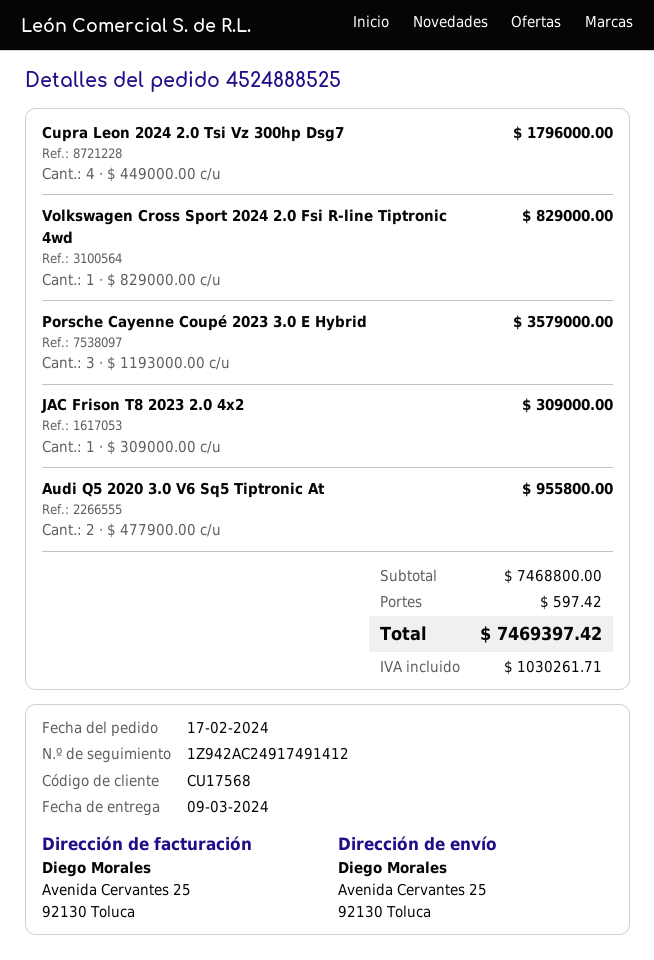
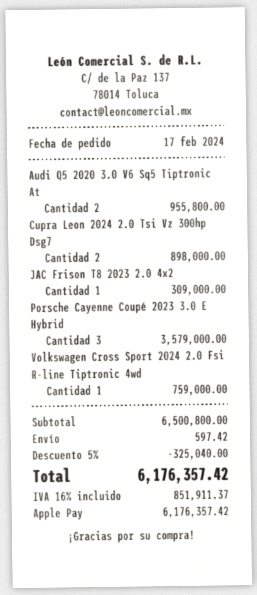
Cupra Leon 2024 2.0 Tsi Vz 300hp Dsg7: 4 for 1796000.00 -> 2 for 898000.00
Volkswagen Cross Sport 2024 2.0 Fsi R-line Tiptronic 4wd: 1 for 829000.00 -> 1 for 759000.00
subtotal: 7468800.00 -> 6500800.00
discount: none -> 5% = 325040.00
tax: 1030261.71 -> 851911.37
total: 7469397.42 -> 6176357.42

